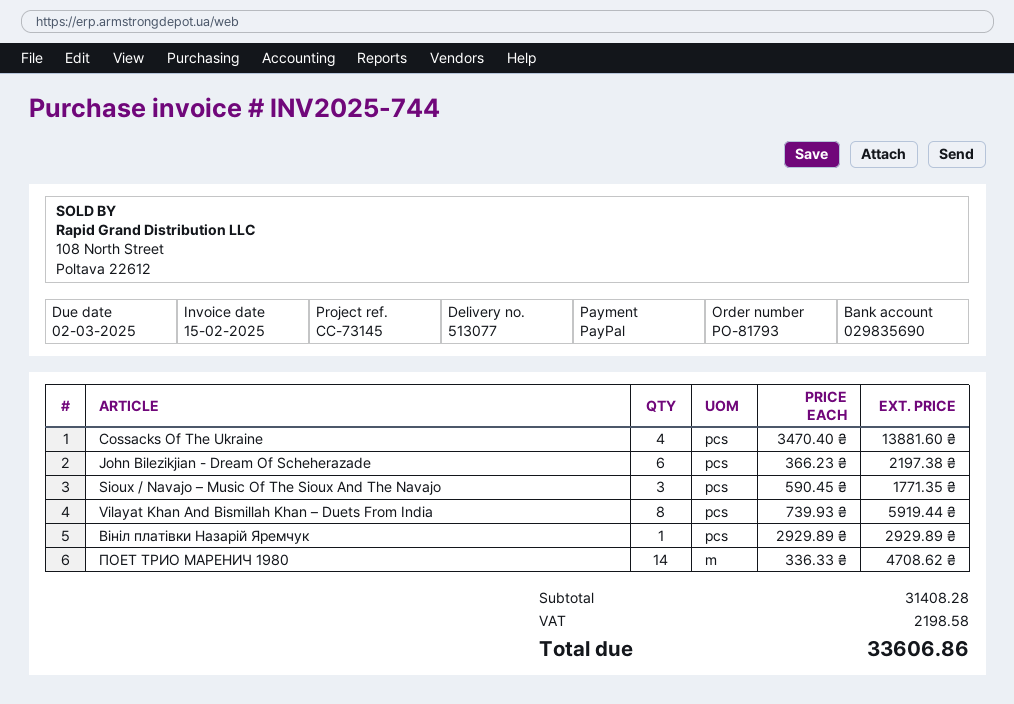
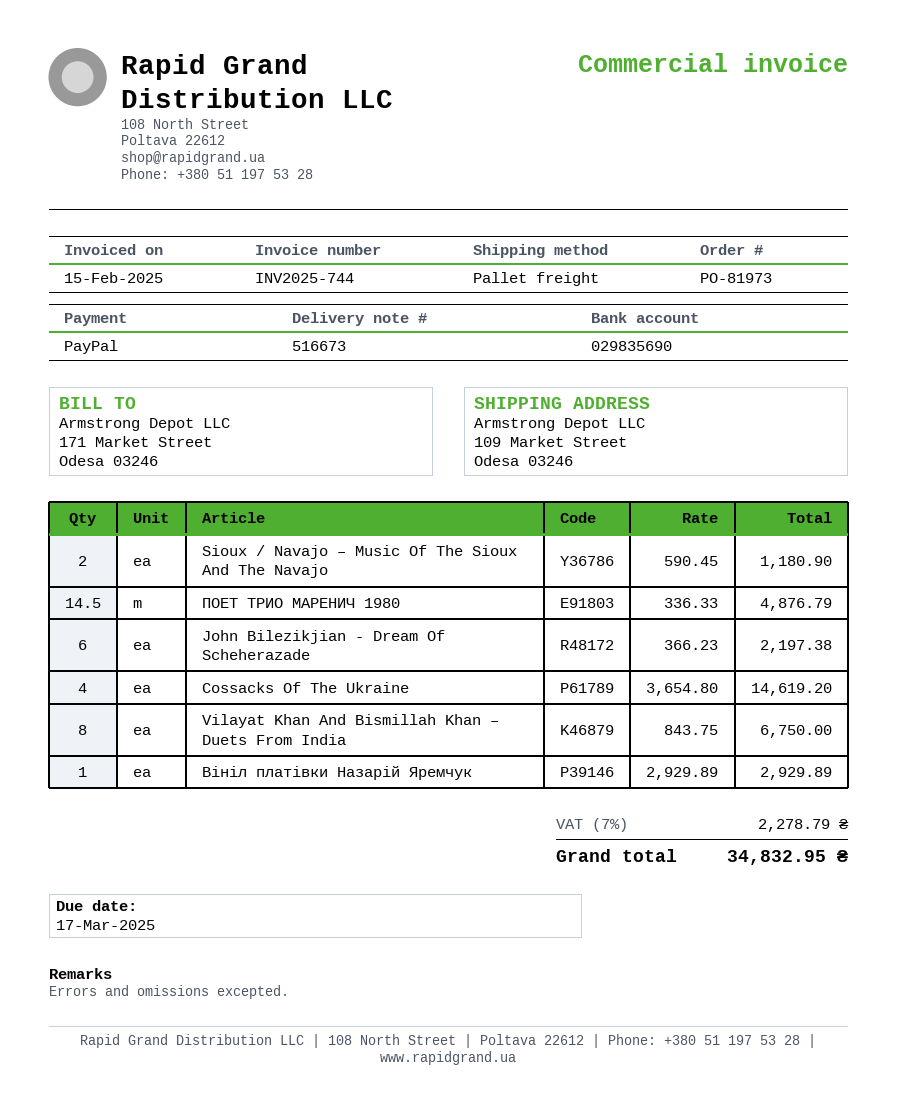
order number: PO-81793 -> PO-81973
delivery note number: 513077 -> 516673
due date: 2025-03-02 -> 2025-03-17
Cossacks Of The Ukraine: 4 x 3470.40 = 13881.60 -> 4 x 3654.80 = 14619.20
Sioux / Navajo – Music Of The Sioux And The Navajo: 3 x 590.45 = 1771.35 -> 2 x 590.45 = 1180.90
Vilayat Khan And Bismillah Khan – Duets From India: 8 x 739.93 = 5919.44 -> 8 x 843.75 = 6750.00
ПОЕТ ТРИО МАРЕНИЧ 1980: 14 x 336.33 = 4708.62 -> 14.5 x 336.33 = 4876.79
tax: 2198.58 -> 2278.79
total: 33606.86 -> 34832.95

